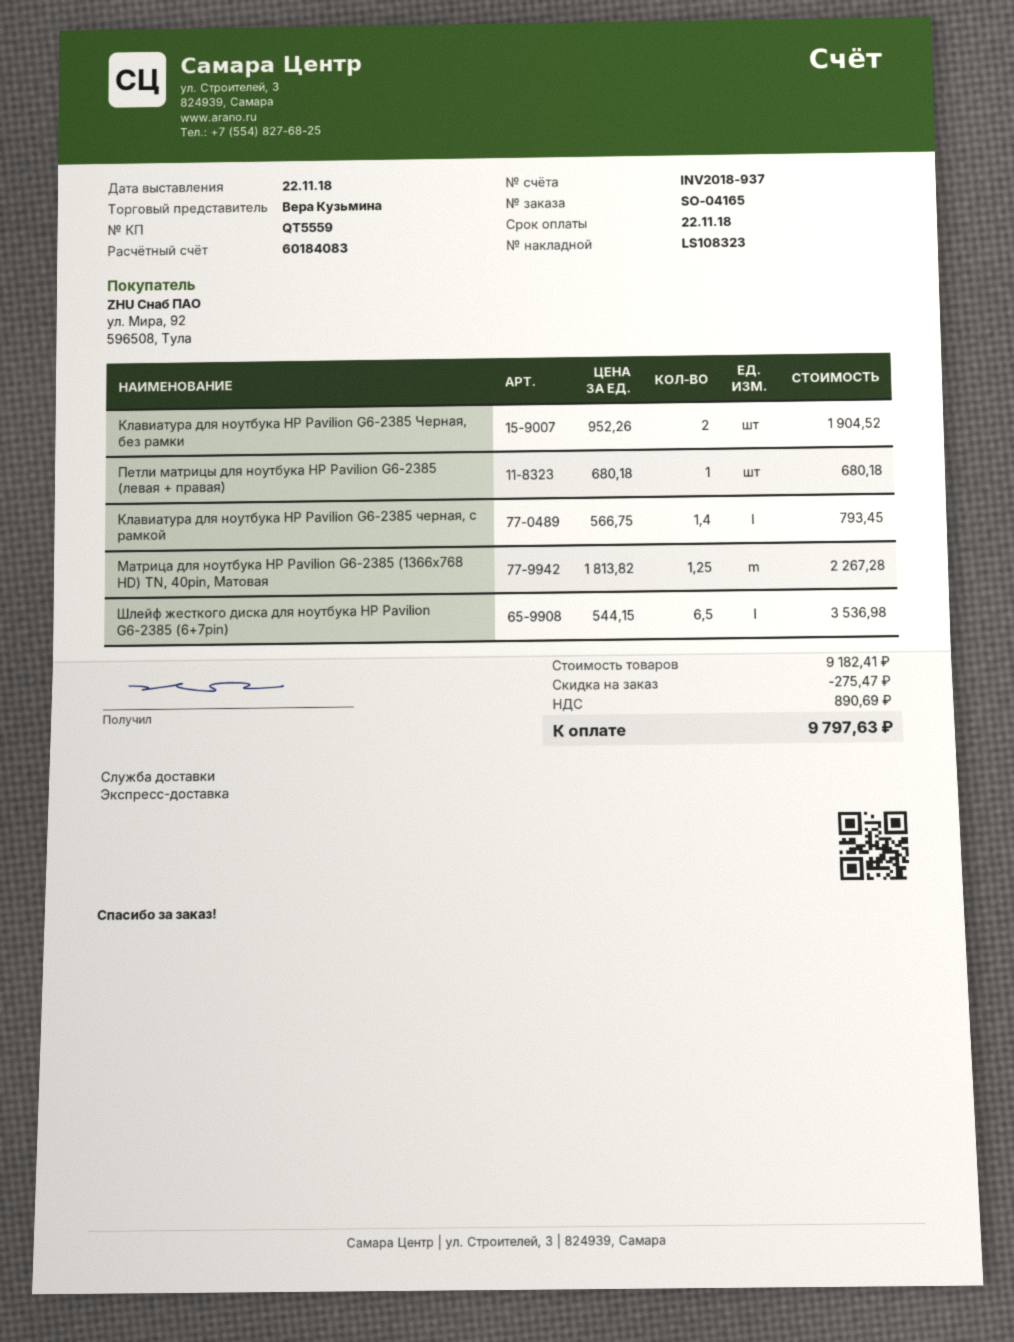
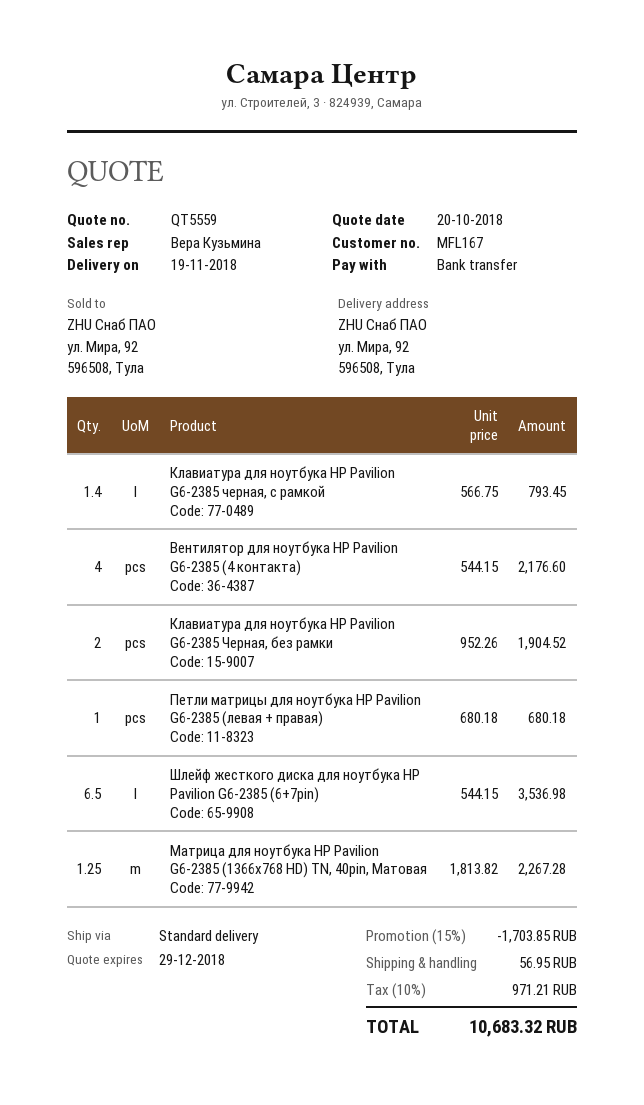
shipping method: express -> standard
Вентилятор для ноутбука HP Pavilion G6-2385 (4 контакта): none -> 4 x 544.15 = 2176.60
discount: 275.47 -> 1703.85
shipping: none -> 56.95
tax: 890.69 -> 971.21
total: 9797.63 -> 10683.32

